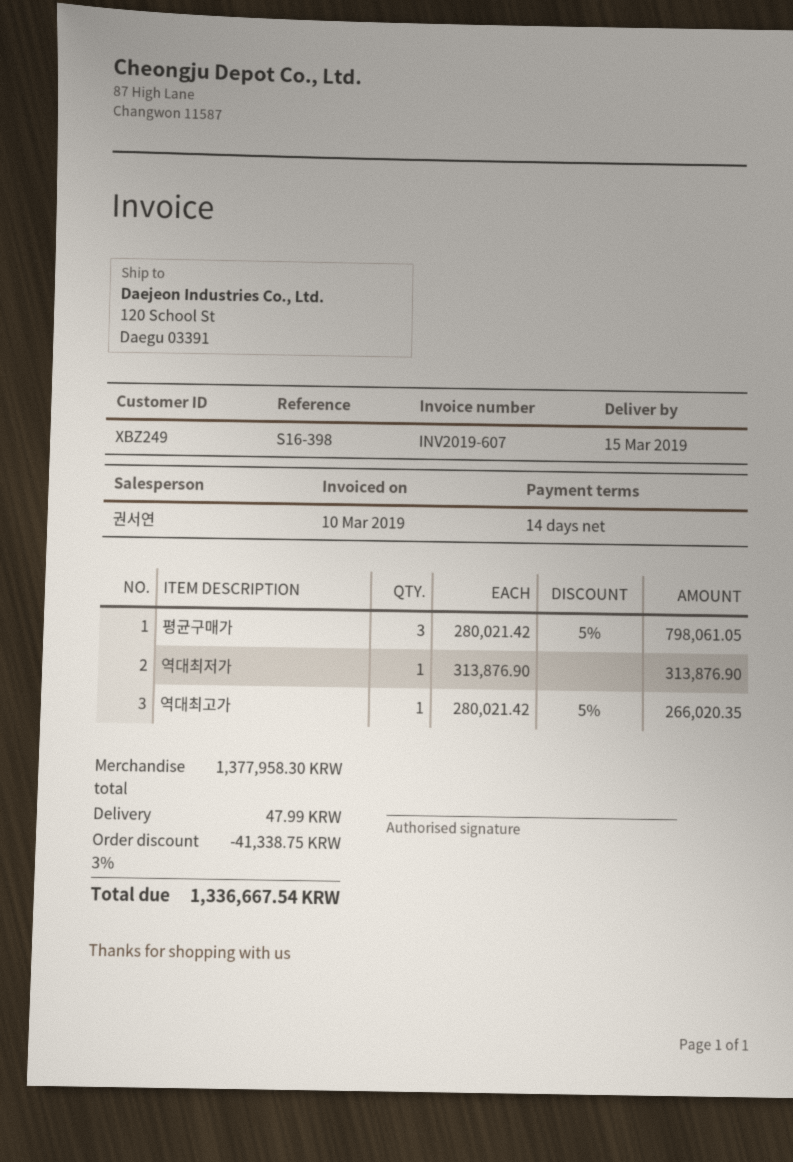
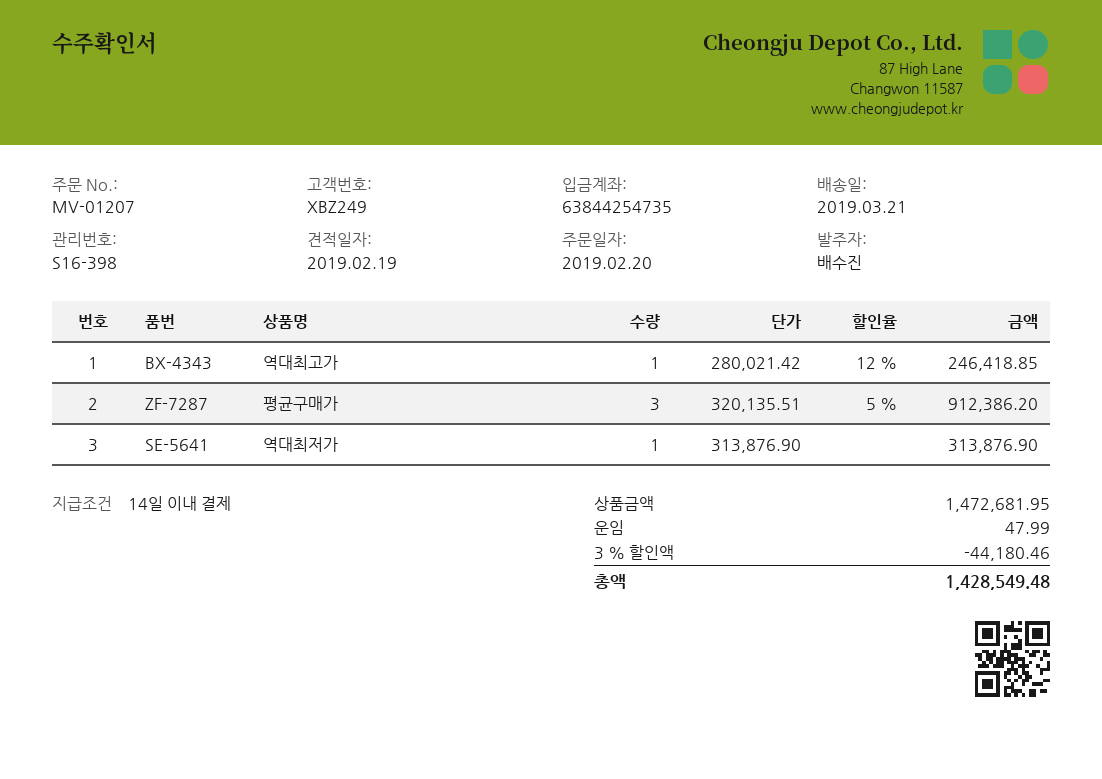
delivery date: 2019-03-15 -> 2019-03-21
평균구매가: 3 x 280021.42 - 5% = 798061.05 -> 3 x 320135.51 - 5% = 912386.20
역대최고가: 1 x 280021.42 - 5% = 266020.35 -> 1 x 280021.42 - 12% = 246418.85
subtotal: 1377958.30 -> 1472681.95
discount: 3% = 41338.75 -> 3% = 44180.46
total: 1336667.54 -> 1428549.48

